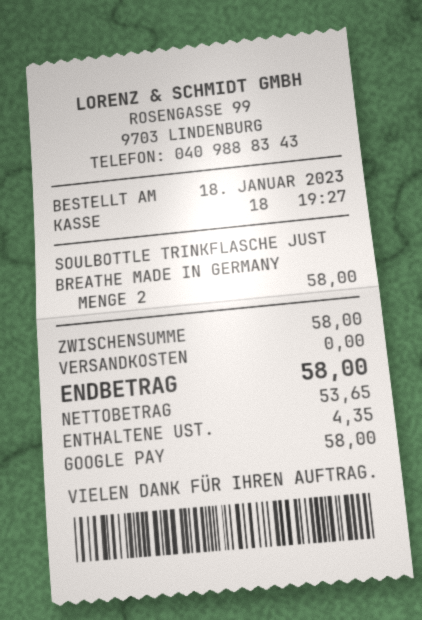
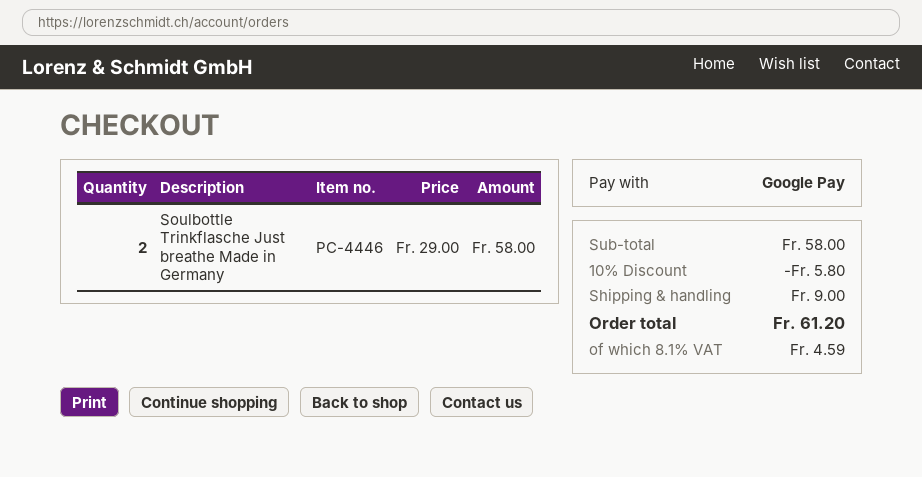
discount: none -> 10% = 5.80
shipping: 0.00 -> 9.00
tax: 4.35 -> 4.59
total: 58.00 -> 61.20

